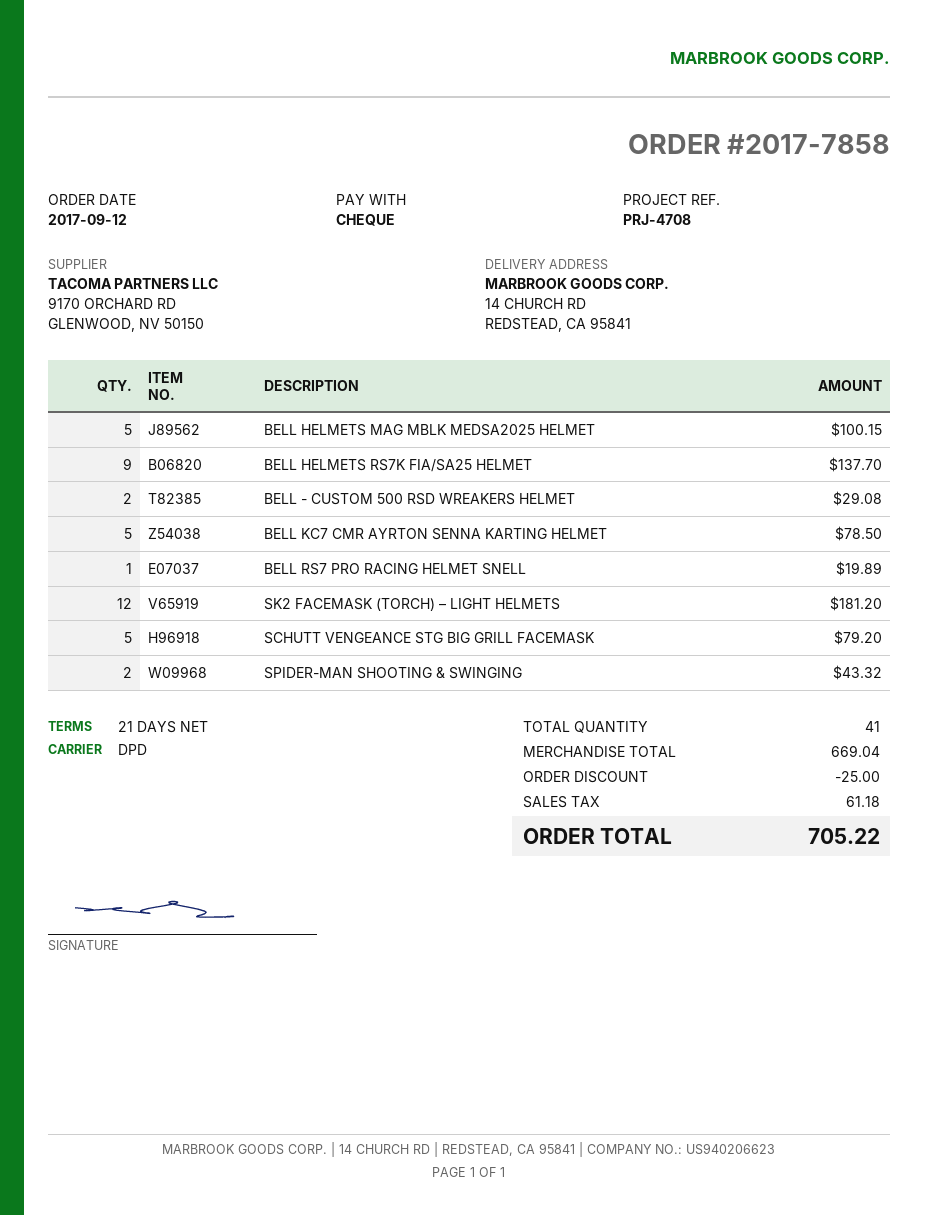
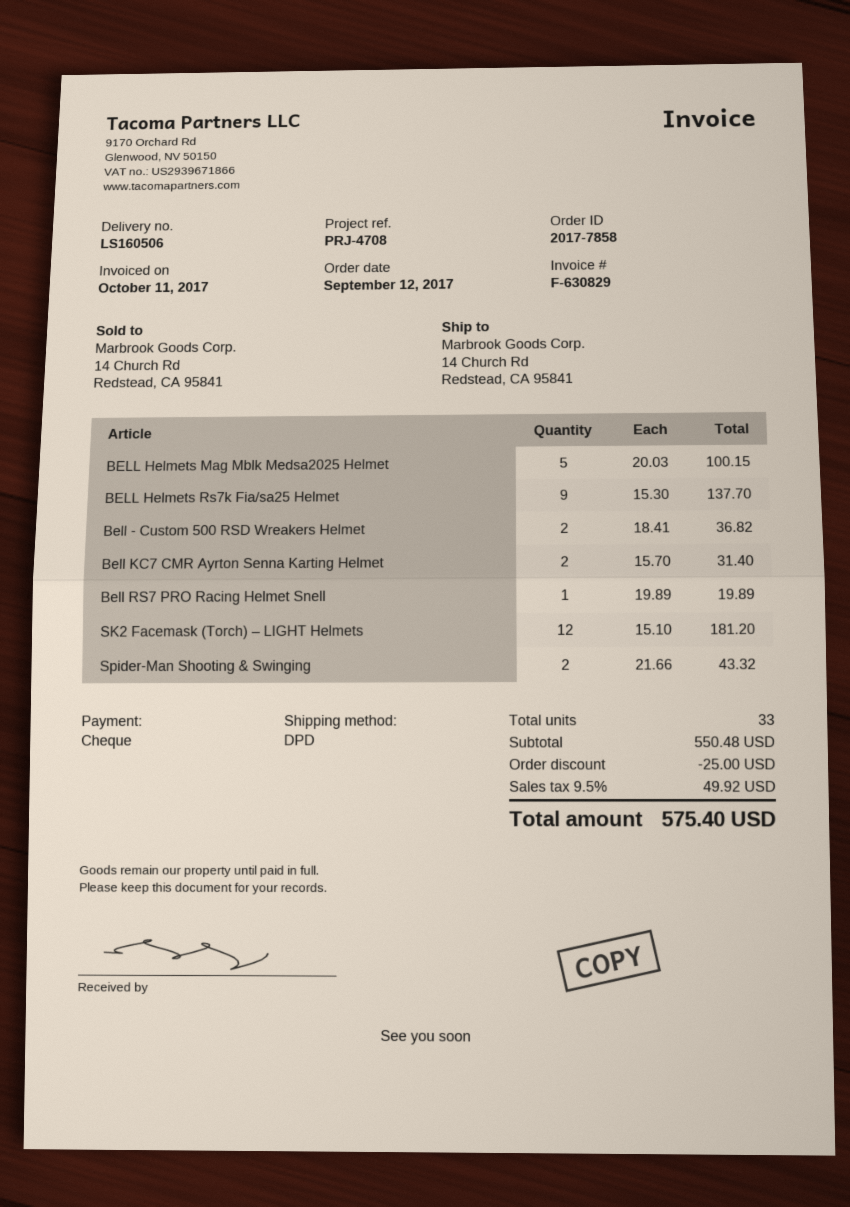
BELL - CUSTOM 500 RSD WREAKERS HELMET: 2 for 29.08 -> 2 for 36.82
BELL KC7 CMR AYRTON SENNA KARTING HELMET: 5 for 78.50 -> 2 for 31.40
SCHUTT VENGEANCE STG BIG GRILL FACEMASK: 5 for 79.20 -> none
total quantity: 41 -> 33
subtotal: 669.04 -> 550.48
tax: 61.18 -> 49.92
total: 705.22 -> 575.40

